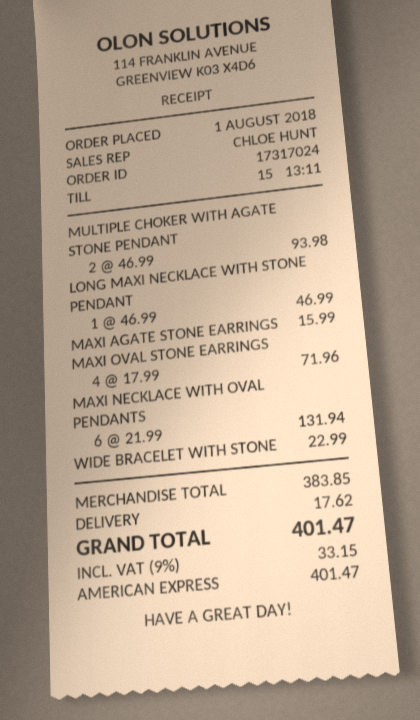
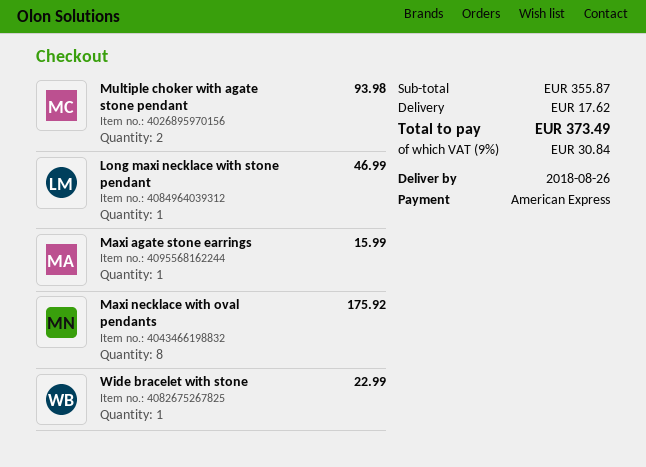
MAXI OVAL STONE EARRINGS: 4 for 71.96 -> none
MAXI NECKLACE WITH OVAL PENDANTS: 6 for 131.94 -> 8 for 175.92
subtotal: 383.85 -> 355.87
tax: 9% = 33.15 -> 9% = 30.84
total: 401.47 -> 373.49

